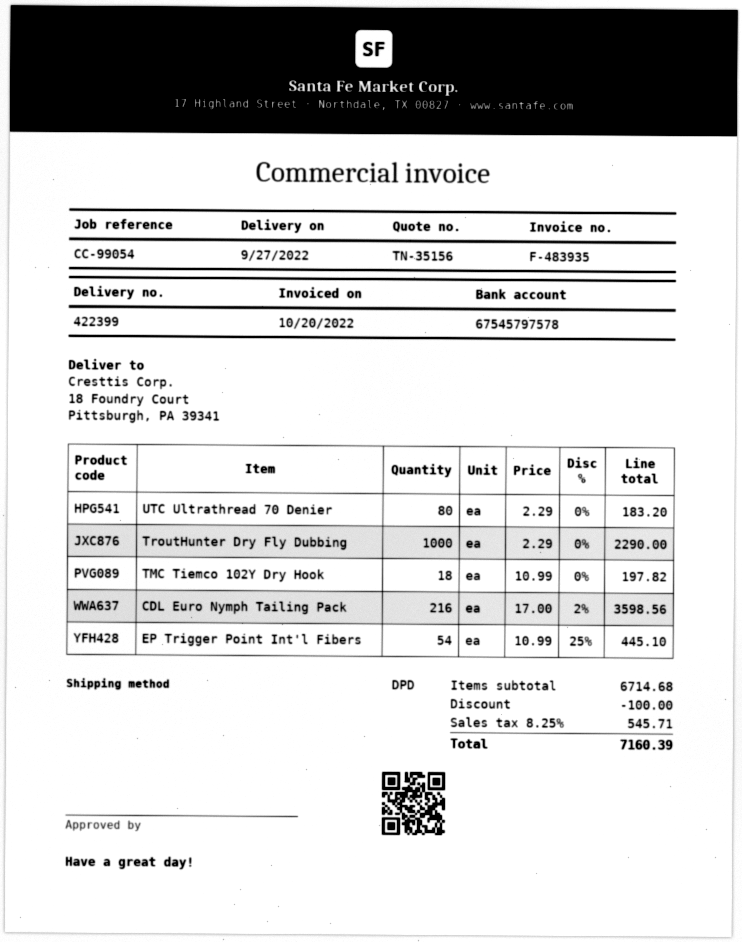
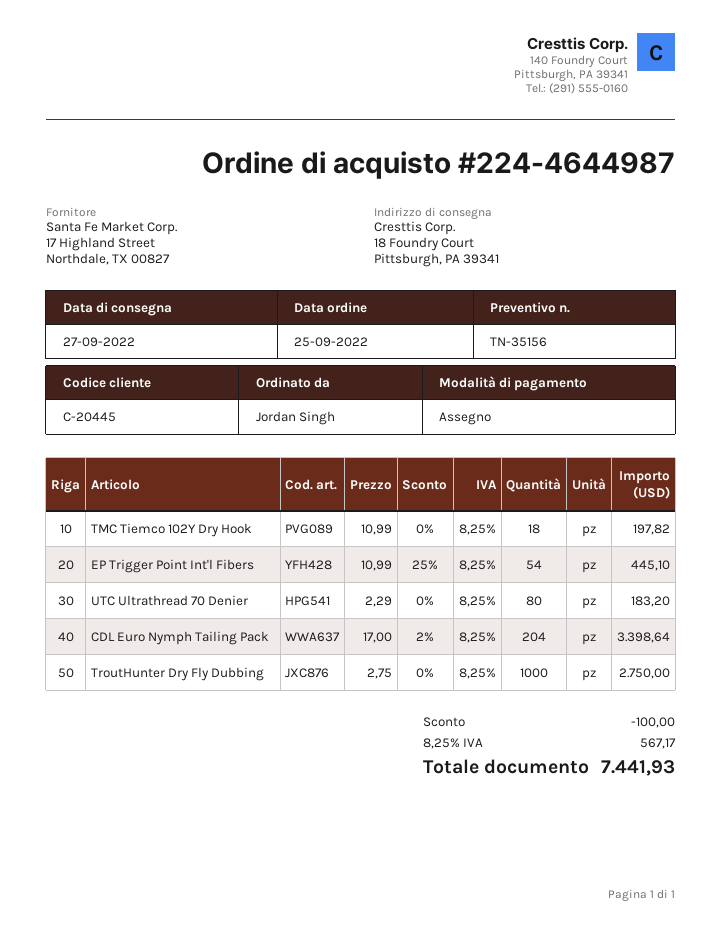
TroutHunter Dry Fly Dubbing: 1000 x 2.29 = 2290.00 -> 1000 x 2.75 = 2750.00
CDL Euro Nymph Tailing Pack: 216 x 17.00 - 2% = 3598.56 -> 204 x 17.00 - 2% = 3398.64
tax: 8.25% = 545.71 -> 8.25% = 567.17
total: 7160.39 -> 7441.93

